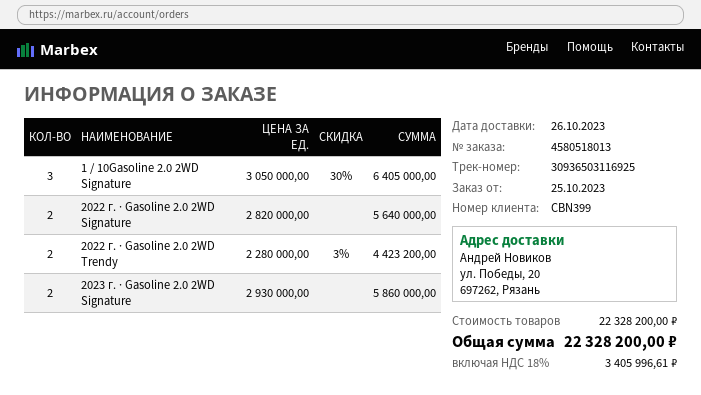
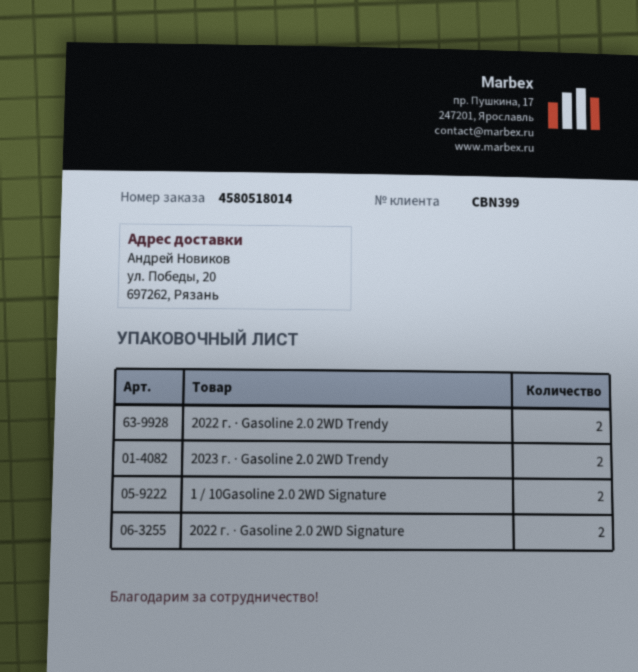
order number: 4580518013 -> 4580518014
1 / 10Gasoline 2.0 2WD Signature: 3 -> 2
2023 г. · Gasoline 2.0 2WD Signature: 2 -> none
2023 г. · Gasoline 2.0 2WD Trendy: none -> 2

